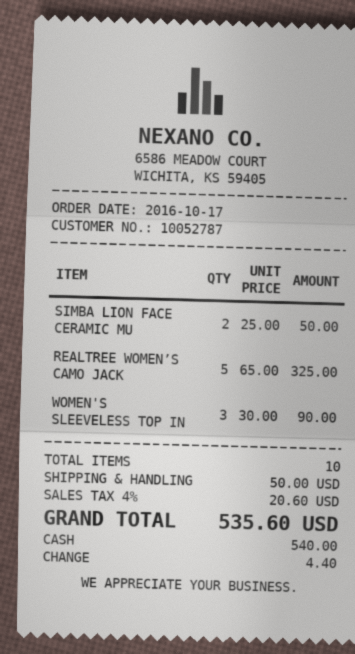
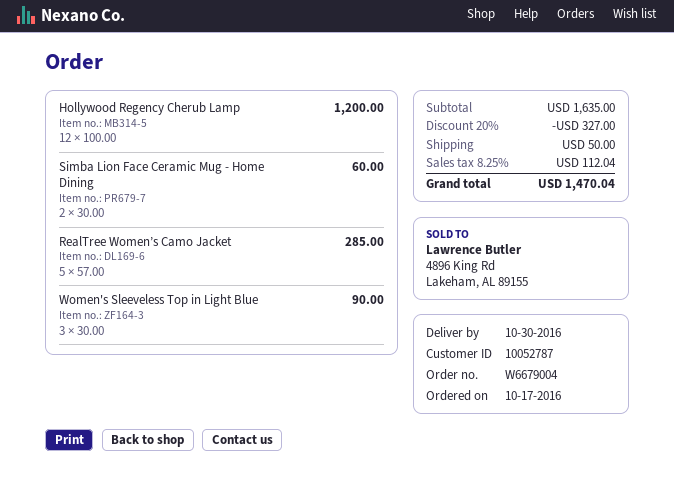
SIMBA LION FACE CERAMIC MU: 2 x 25.00 = 50.00 -> 2 x 30.00 = 60.00
REALTREE WOMEN’S CAMO JACK: 5 x 65.00 = 325.00 -> 5 x 57.00 = 285.00
Hollywood Regency Cherub Lamp: none -> 12 x 100.00 = 1200.00
discount: none -> 20% = 327.00
tax: 4% = 20.60 -> 8.25% = 112.04
total: 535.60 -> 1470.04

